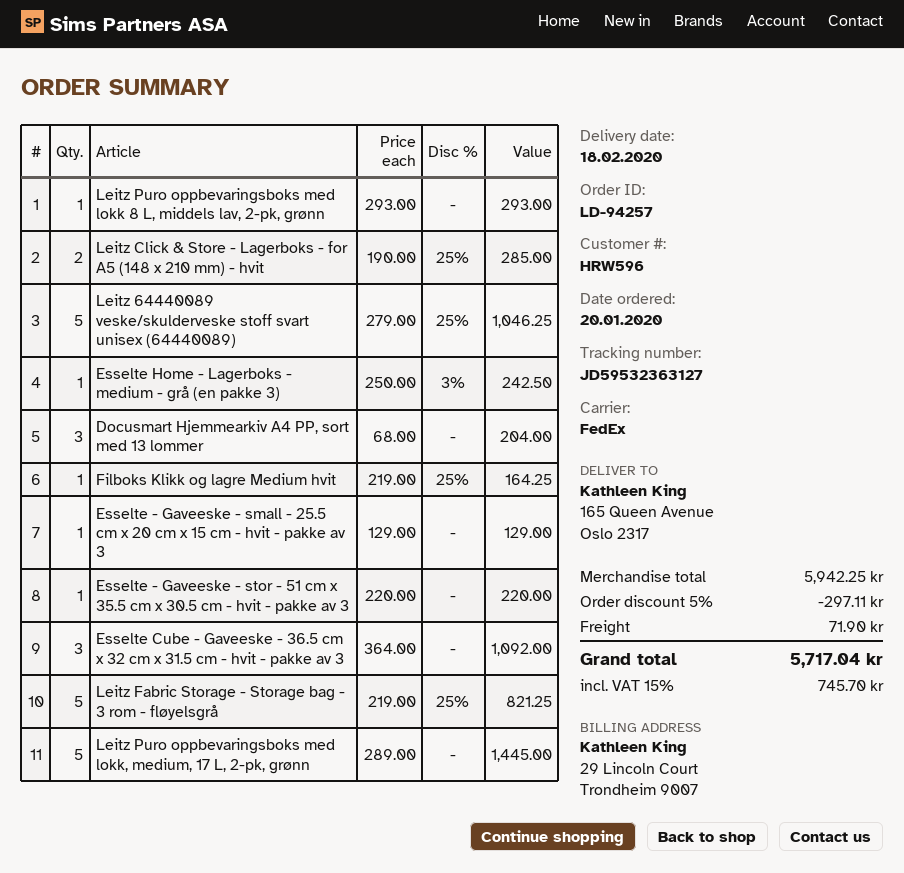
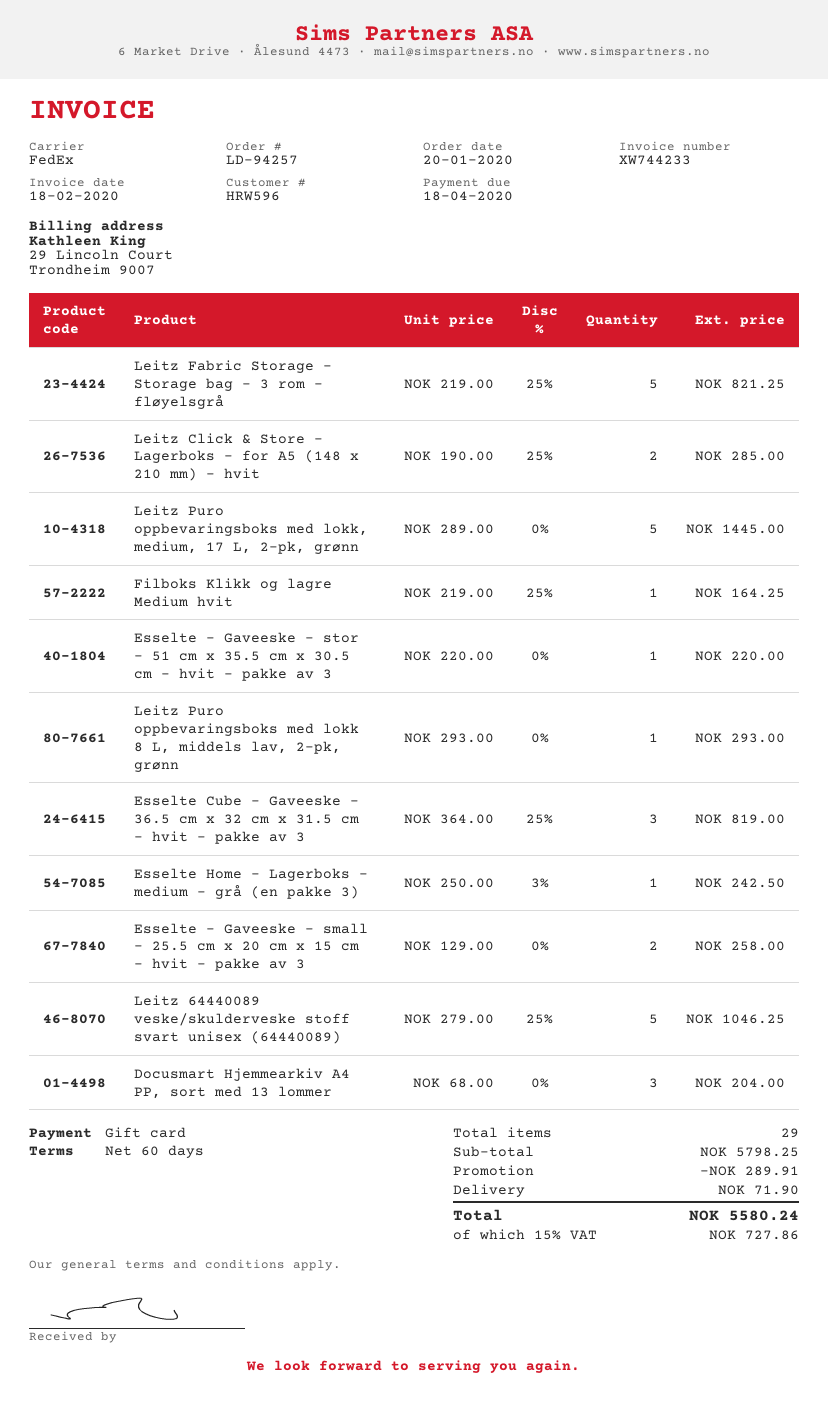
Esselte - Gaveeske - small - 25.5 cm x 20 cm x 15 cm - hvit - pakke av 3: 1 x 129.00 = 129.00 -> 2 x 129.00 = 258.00
Esselte Cube - Gaveeske - 36.5 cm x 32 cm x 31.5 cm - hvit - pakke av 3: 3 x 364.00 = 1092.00 -> 3 x 364.00 - 25% = 819.00
subtotal: 5942.25 -> 5798.25
discount: 297.11 -> 289.91
tax: 15% = 745.70 -> 15% = 727.86
total: 5717.04 -> 5580.24

